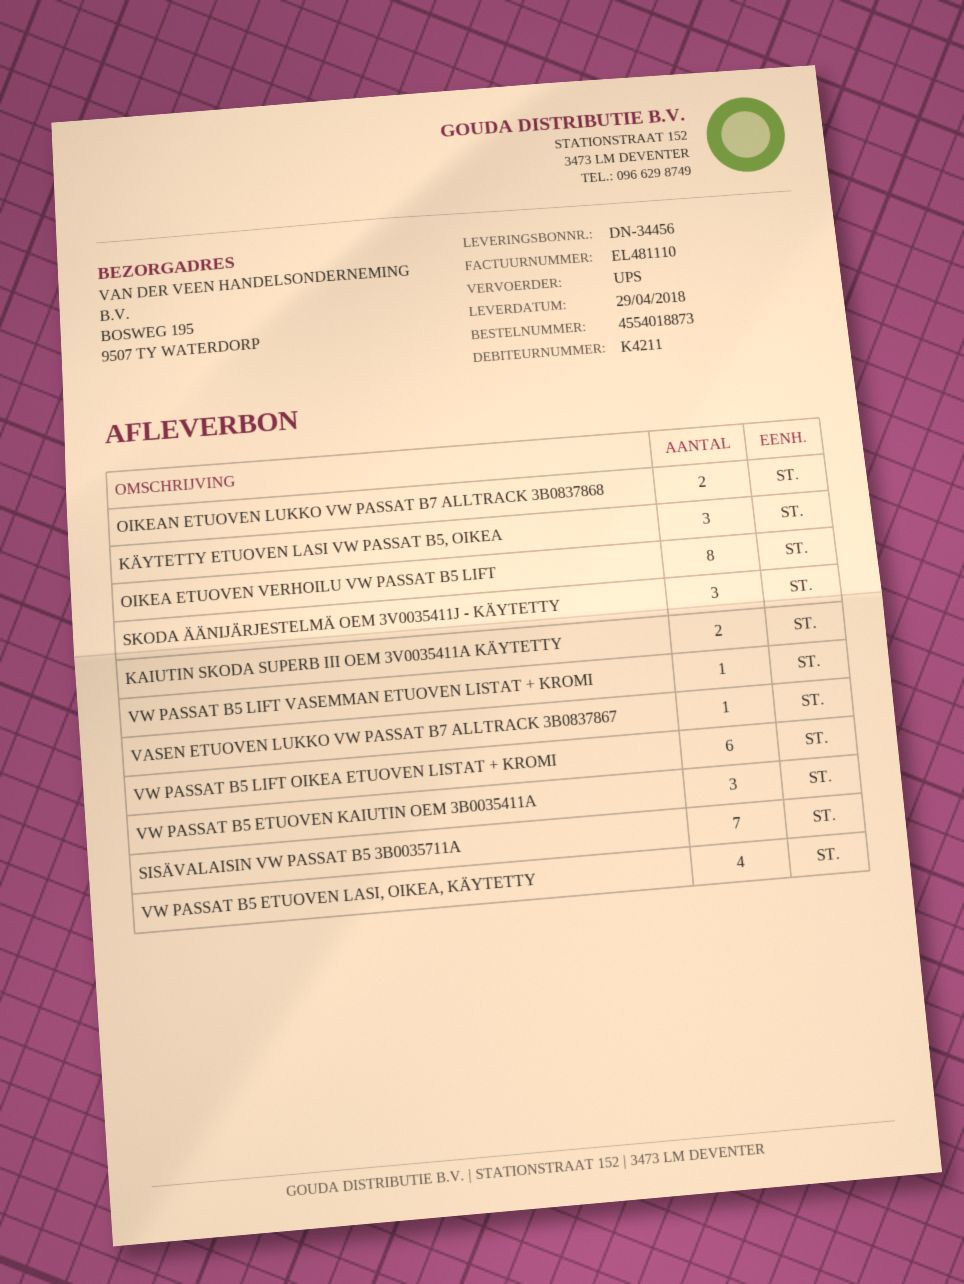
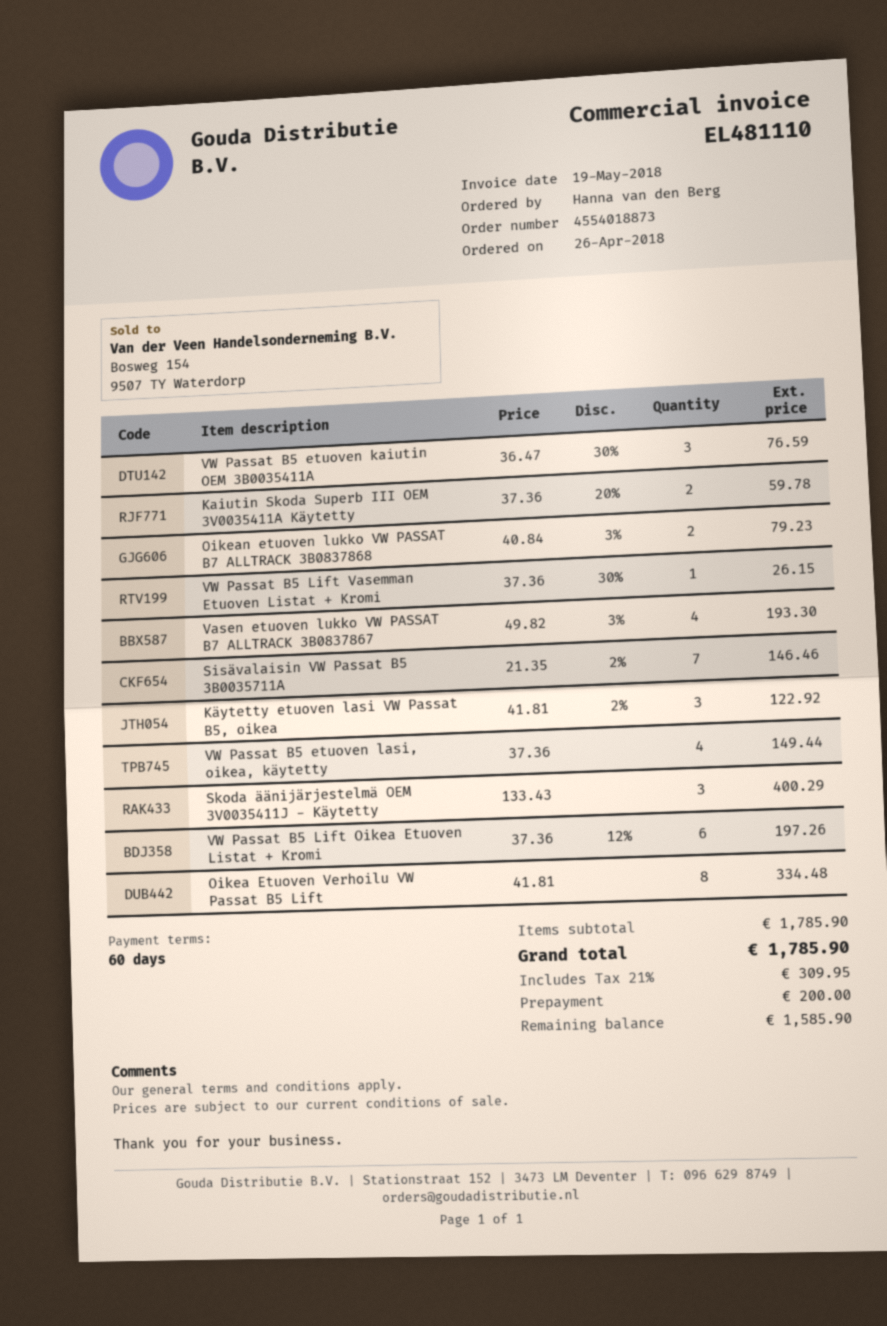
VASEN ETUOVEN LUKKO VW PASSAT B7 ALLTRACK 3B0837867: 1 -> 4

